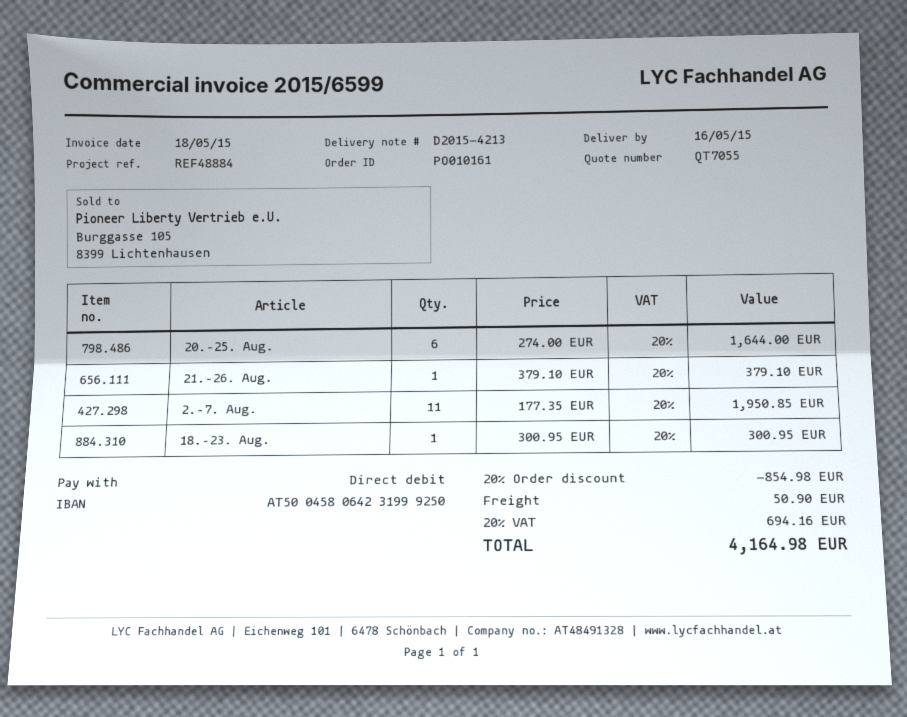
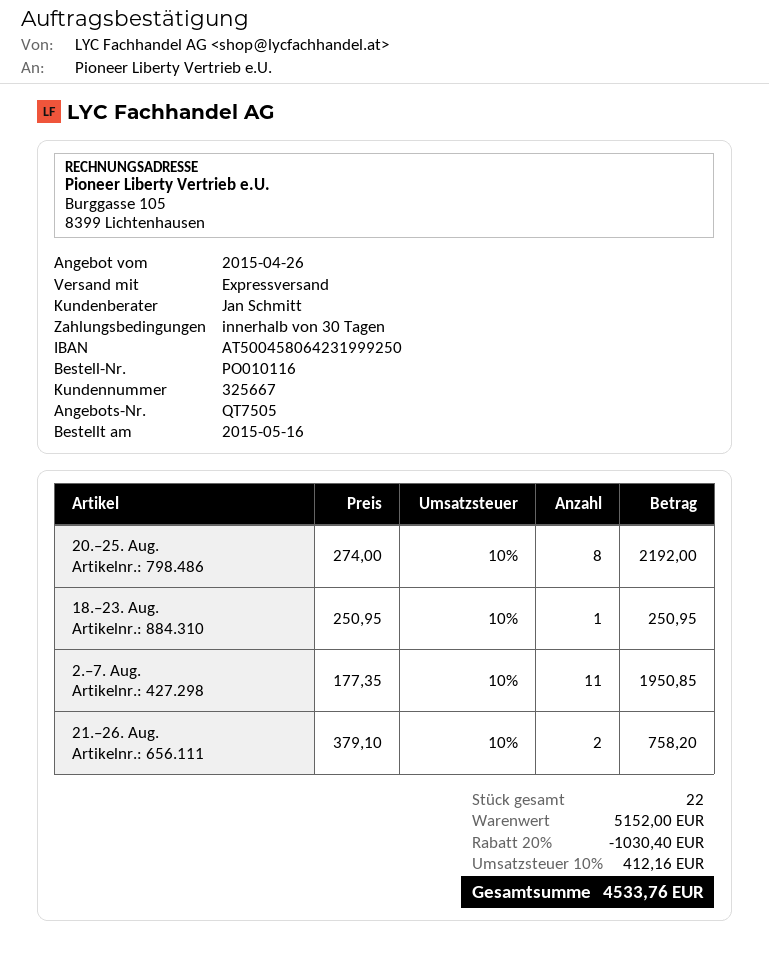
quote number: QT7055 -> QT7505
order number: PO010161 -> PO010116
20.–25. Aug.: 6 x 274.00 = 1644.00 -> 8 x 274.00 = 2192.00
21.–26. Aug.: 1 x 379.10 = 379.10 -> 2 x 379.10 = 758.20
18.–23. Aug.: 1 x 300.95 = 300.95 -> 1 x 250.95 = 250.95
discount: 20% = 854.98 -> 20% = 1030.40
shipping: 50.90 -> none
tax: 20% = 694.16 -> 10% = 412.16
total: 4164.98 -> 4533.76

